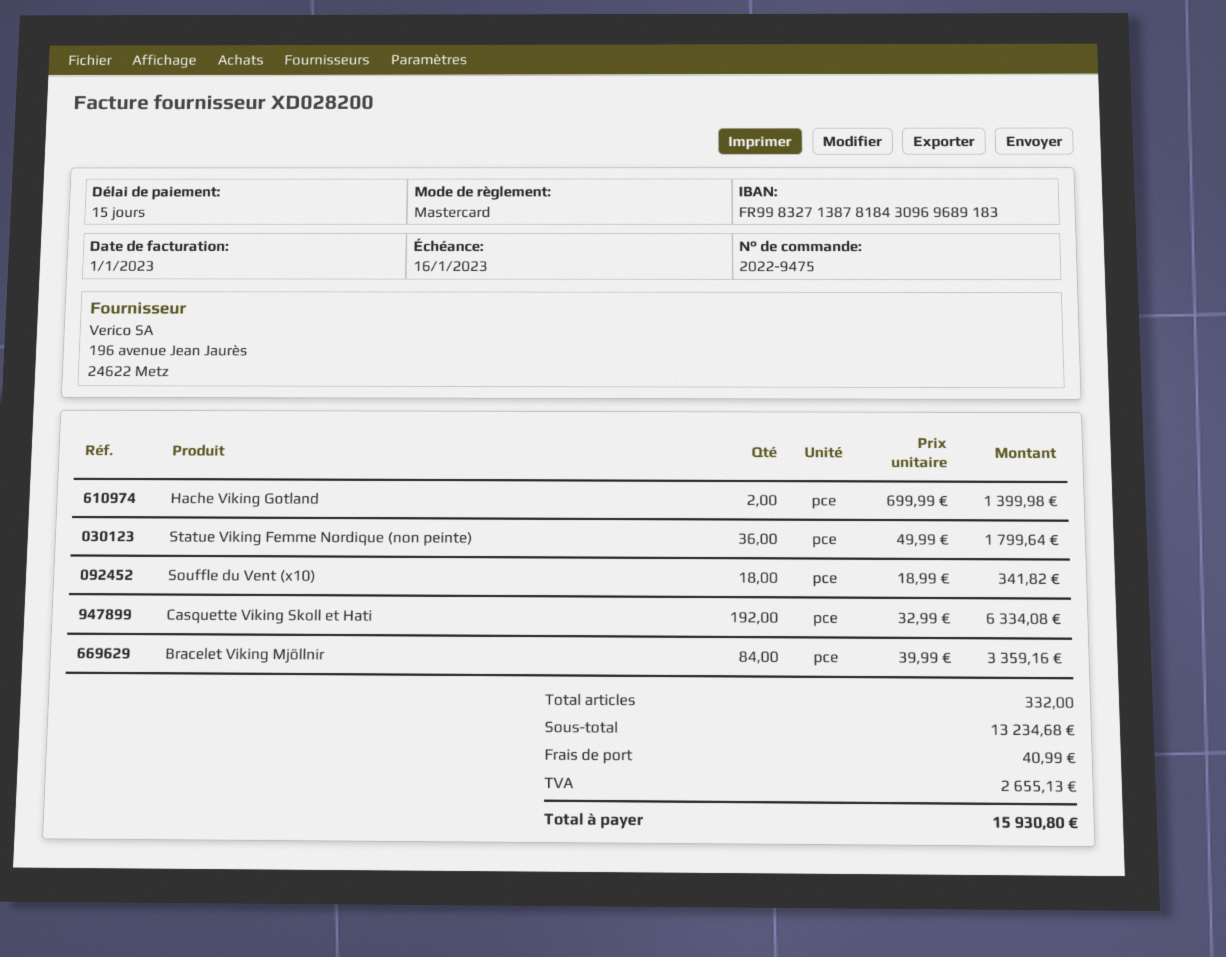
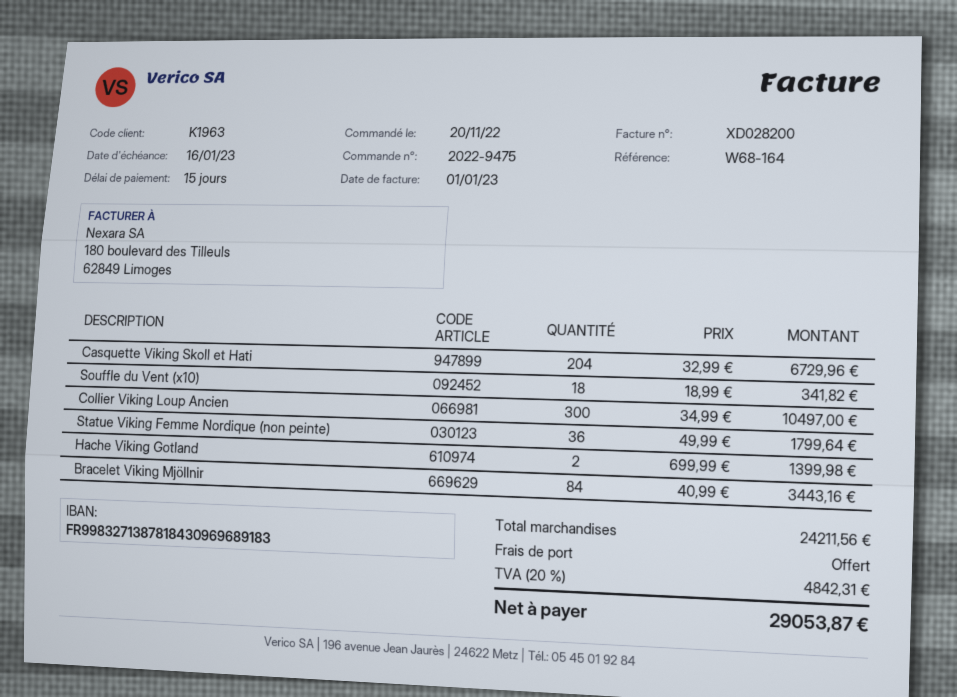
Casquette Viking Skoll et Hati: 192 x 32.99 = 6334.08 -> 204 x 32.99 = 6729.96
Bracelet Viking Mjöllnir: 84 x 39.99 = 3359.16 -> 84 x 40.99 = 3443.16
Collier Viking Loup Ancien: none -> 300 x 34.99 = 10497.00
subtotal: 13234.68 -> 24211.56
shipping: 40.99 -> 0.00
tax: 2655.13 -> 4842.31
total: 15930.80 -> 29053.87

